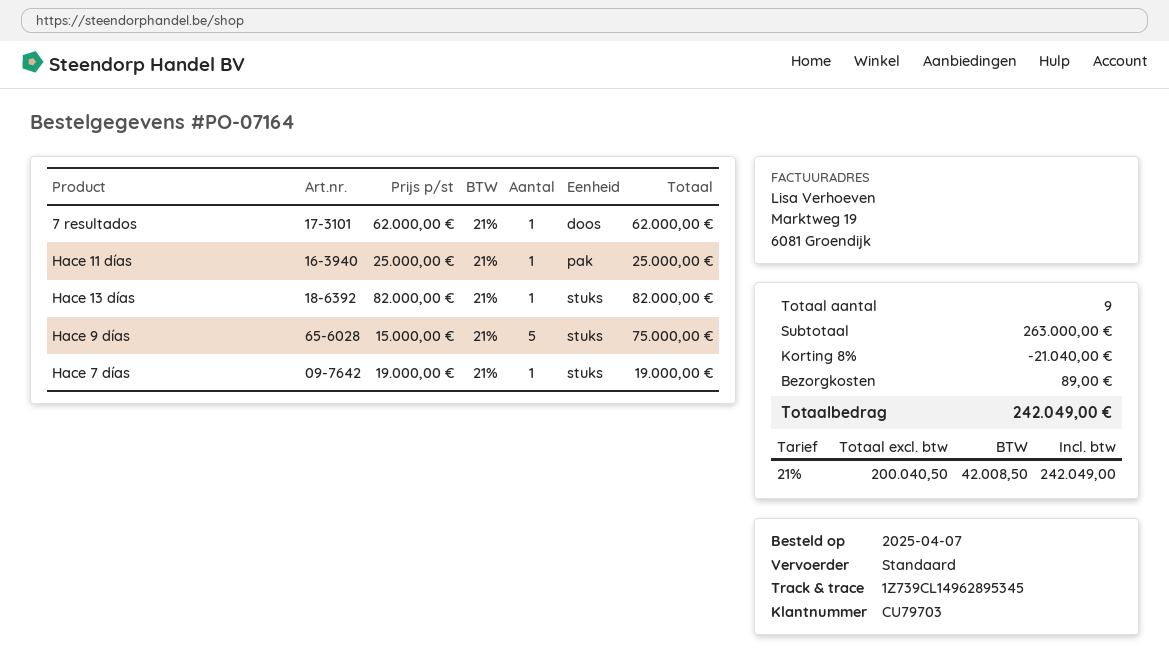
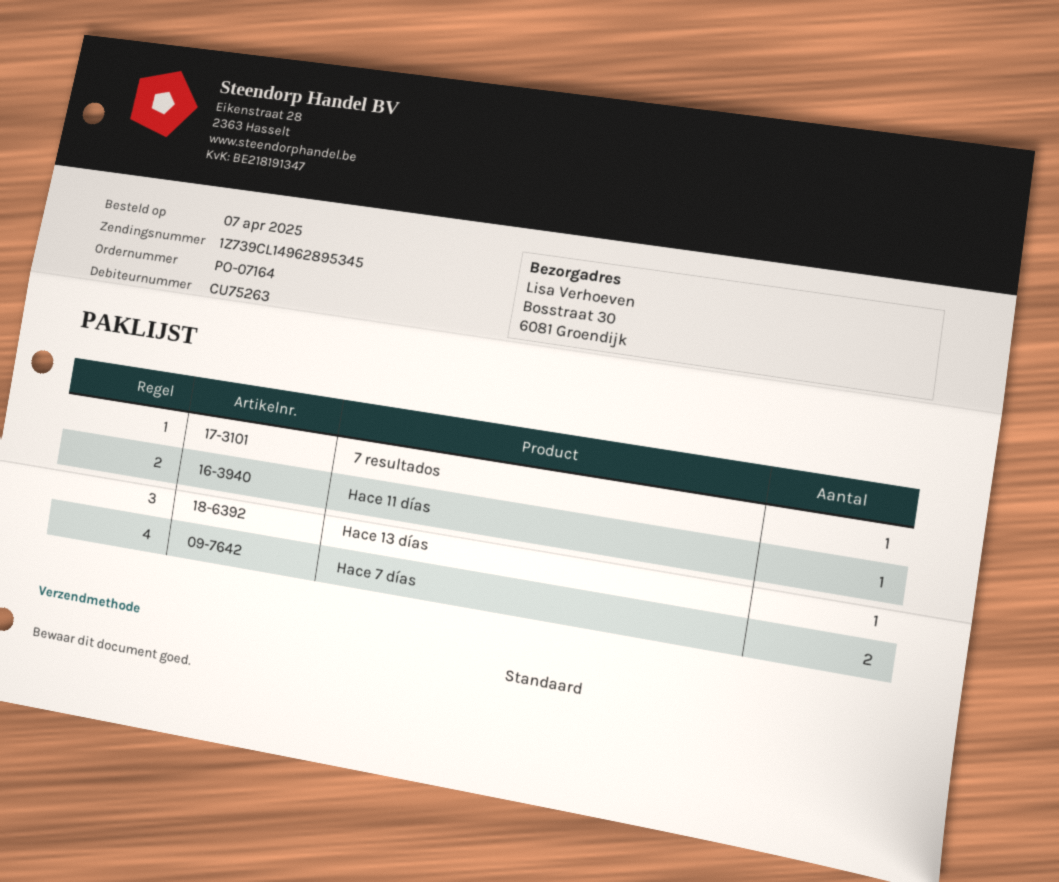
customer number: CU79703 -> CU75263
Hace 9 días: 5 -> none
Hace 7 días: 1 -> 2

